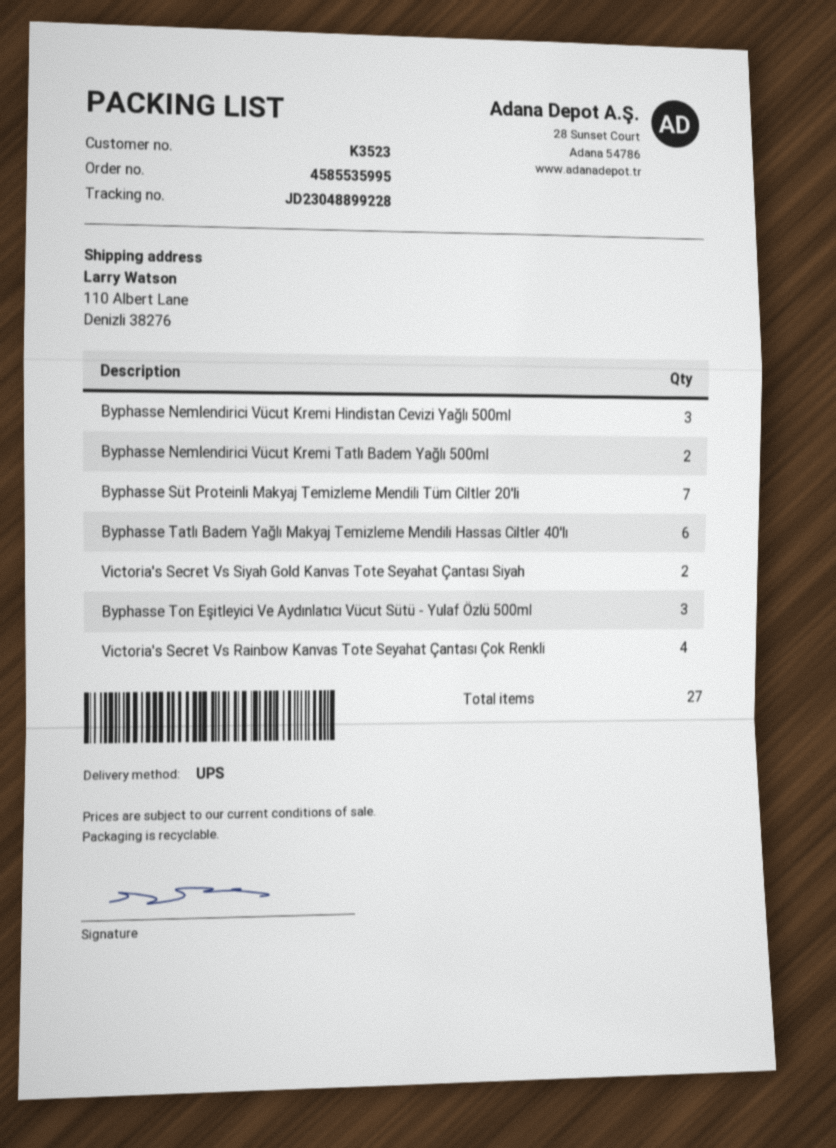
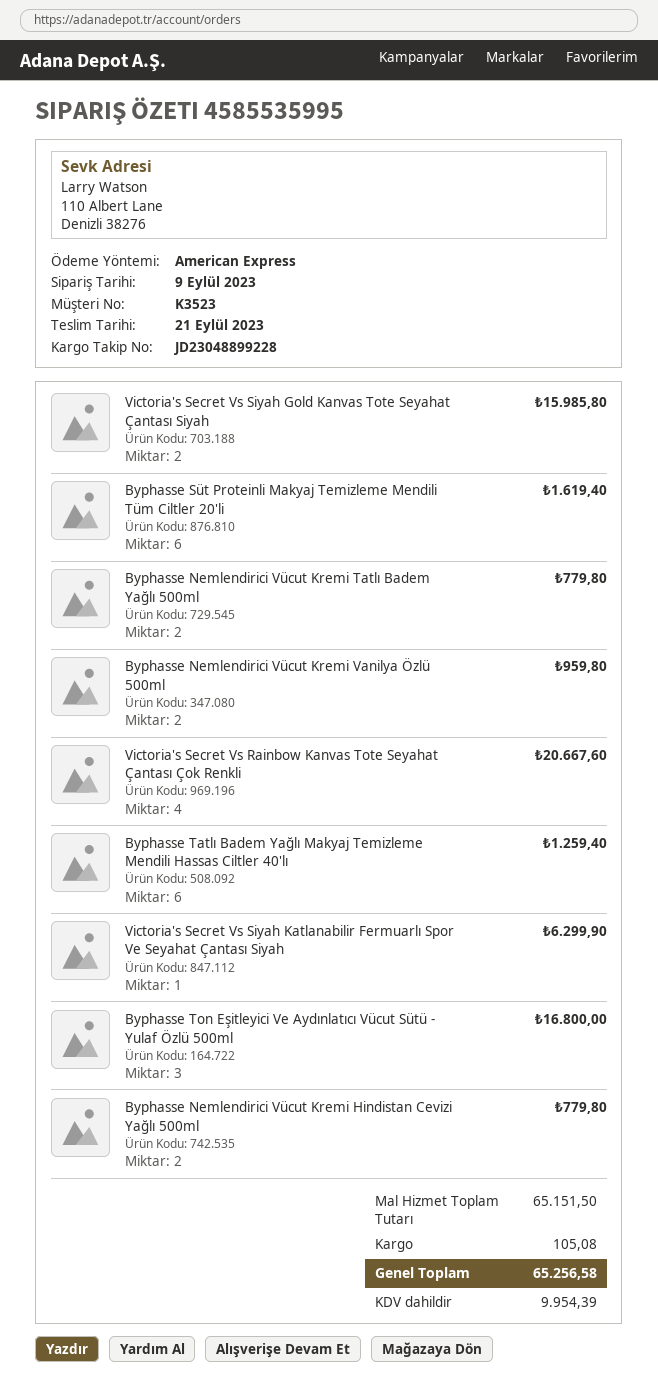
Byphasse Nemlendirici Vücut Kremi Hindistan Cevizi Yağlı 500ml: 3 -> 2
Byphasse Süt Proteinli Makyaj Temizleme Mendili Tüm Ciltler 20'li: 7 -> 6
Byphasse Nemlendirici Vücut Kremi Vanilya Özlü 500ml: none -> 2
Victoria's Secret Vs Siyah Katlanabilir Fermuarlı Spor Ve Seyahat Çantası Siyah: none -> 1

